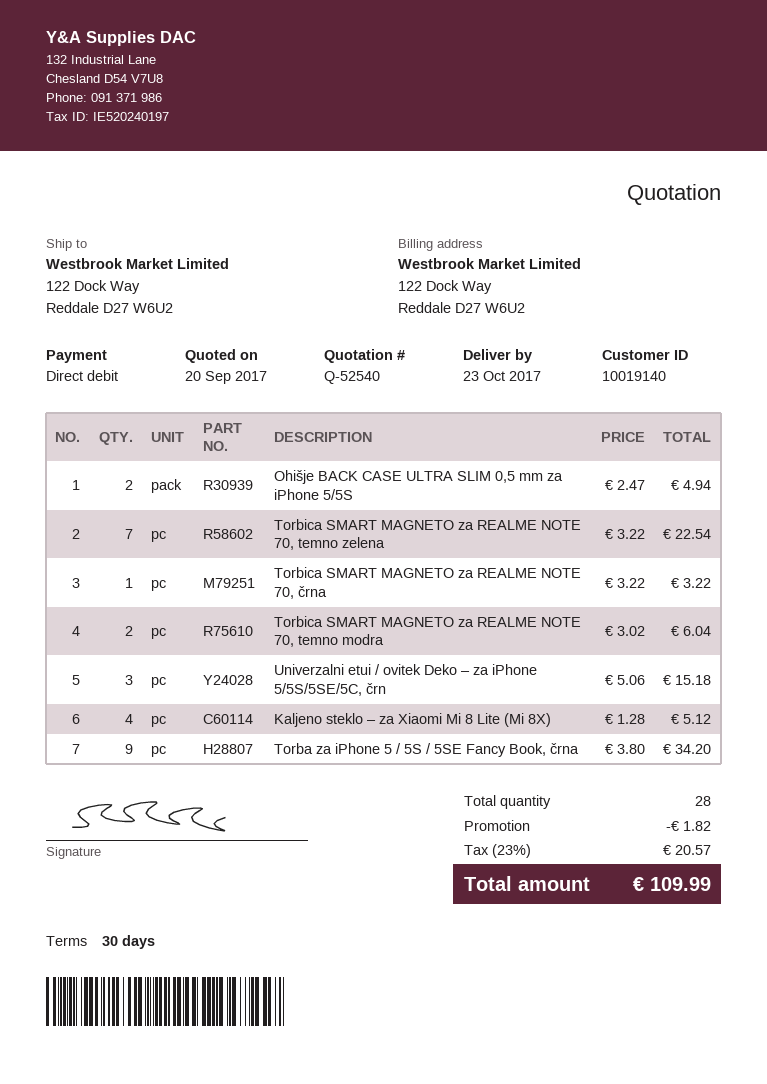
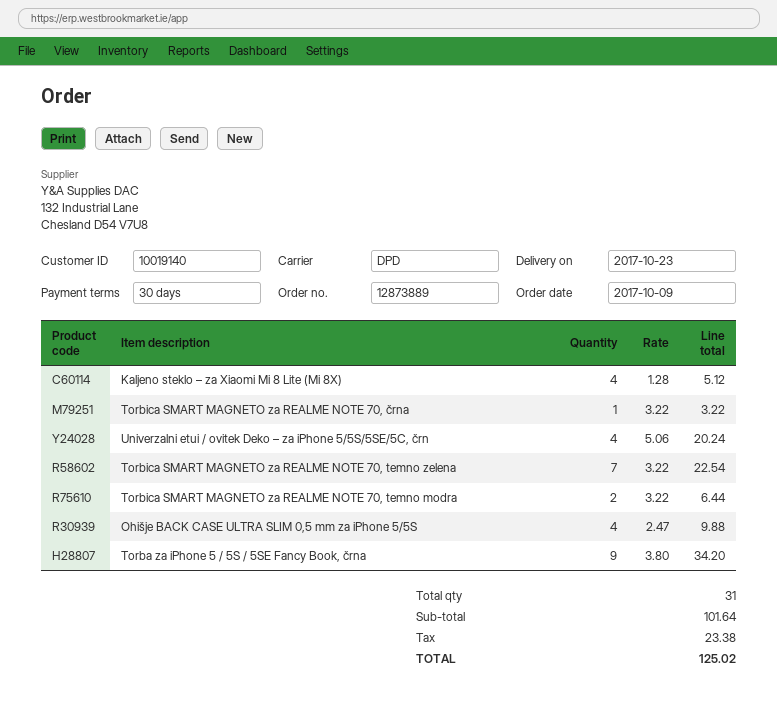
Ohišje BACK CASE ULTRA SLIM 0,5 mm za iPhone 5/5S: 2 x 2.47 = 4.94 -> 4 x 2.47 = 9.88
Torbica SMART MAGNETO za REALME NOTE 70, temno modra: 2 x 3.02 = 6.04 -> 2 x 3.22 = 6.44
Univerzalni etui / ovitek Deko – za iPhone 5/5S/5SE/5C, črn: 3 x 5.06 = 15.18 -> 4 x 5.06 = 20.24
total quantity: 28 -> 31
discount: 1.82 -> none
tax: 20.57 -> 23.38
total: 109.99 -> 125.02

